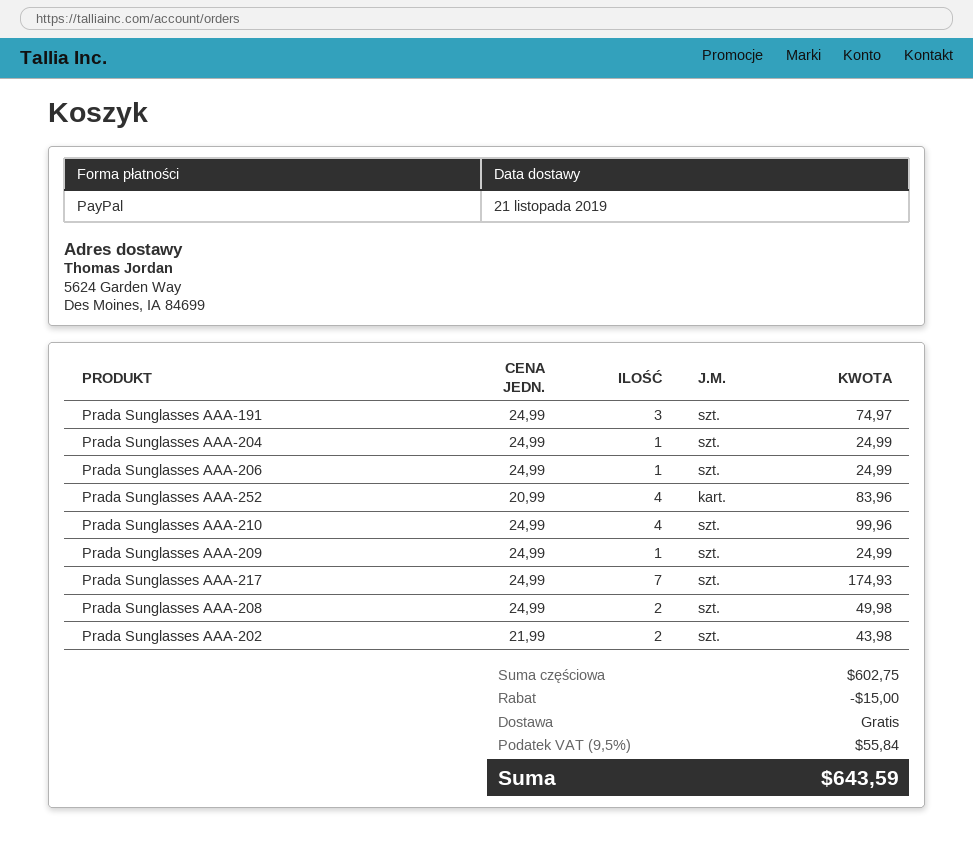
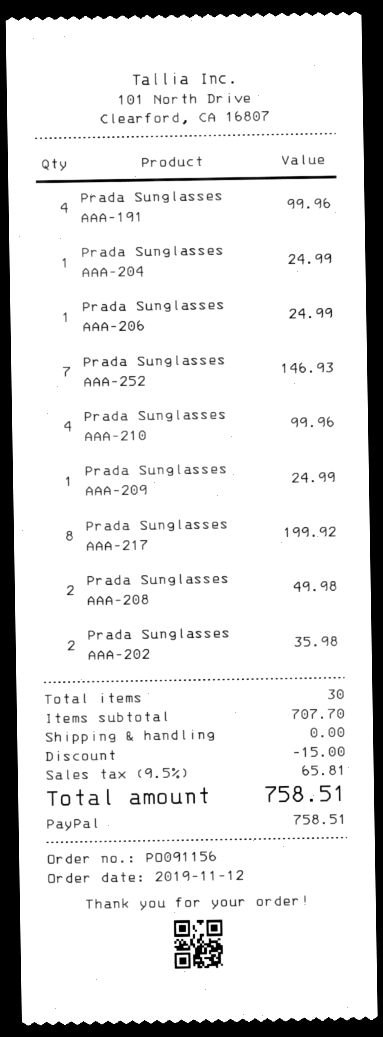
Prada Sunglasses AAA-191: 3 for 74.97 -> 4 for 99.96
Prada Sunglasses AAA-252: 4 for 83.96 -> 7 for 146.93
Prada Sunglasses AAA-217: 7 for 174.93 -> 8 for 199.92
Prada Sunglasses AAA-202: 2 for 43.98 -> 2 for 35.98
subtotal: 602.75 -> 707.70
tax: 9.5% = 55.84 -> 9.5% = 65.81
total: 643.59 -> 758.51

